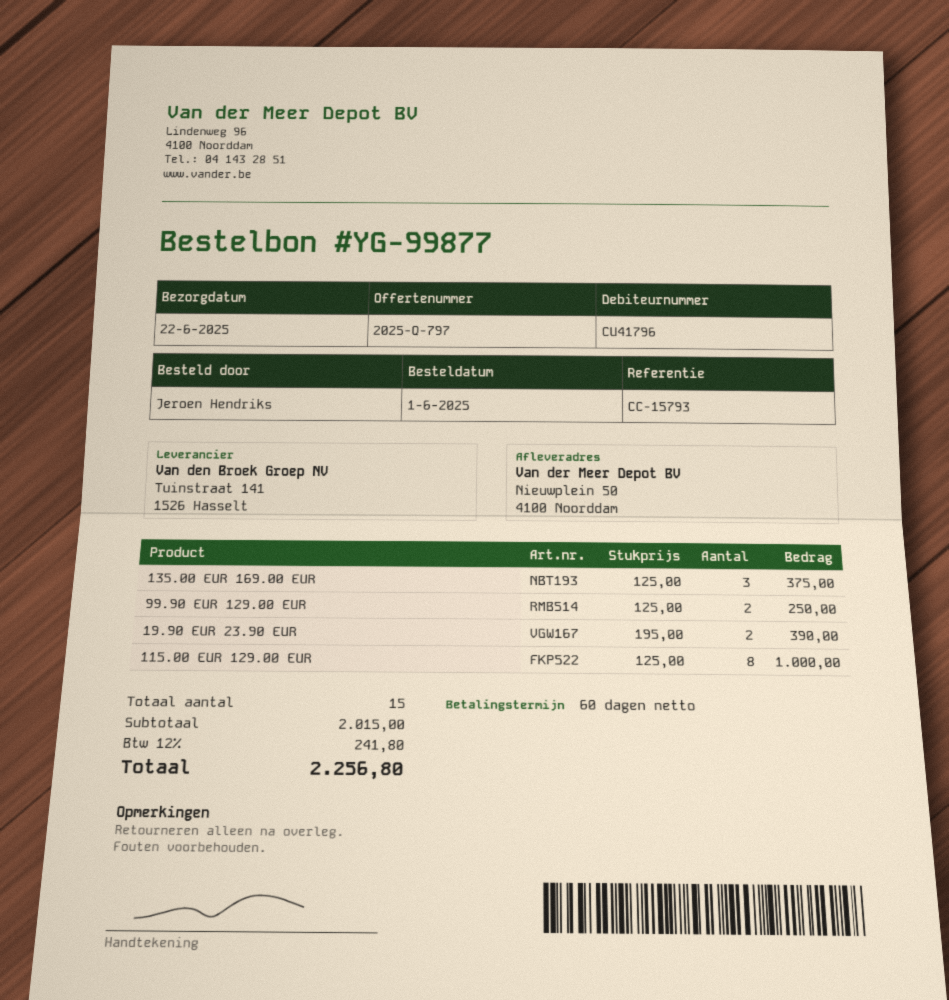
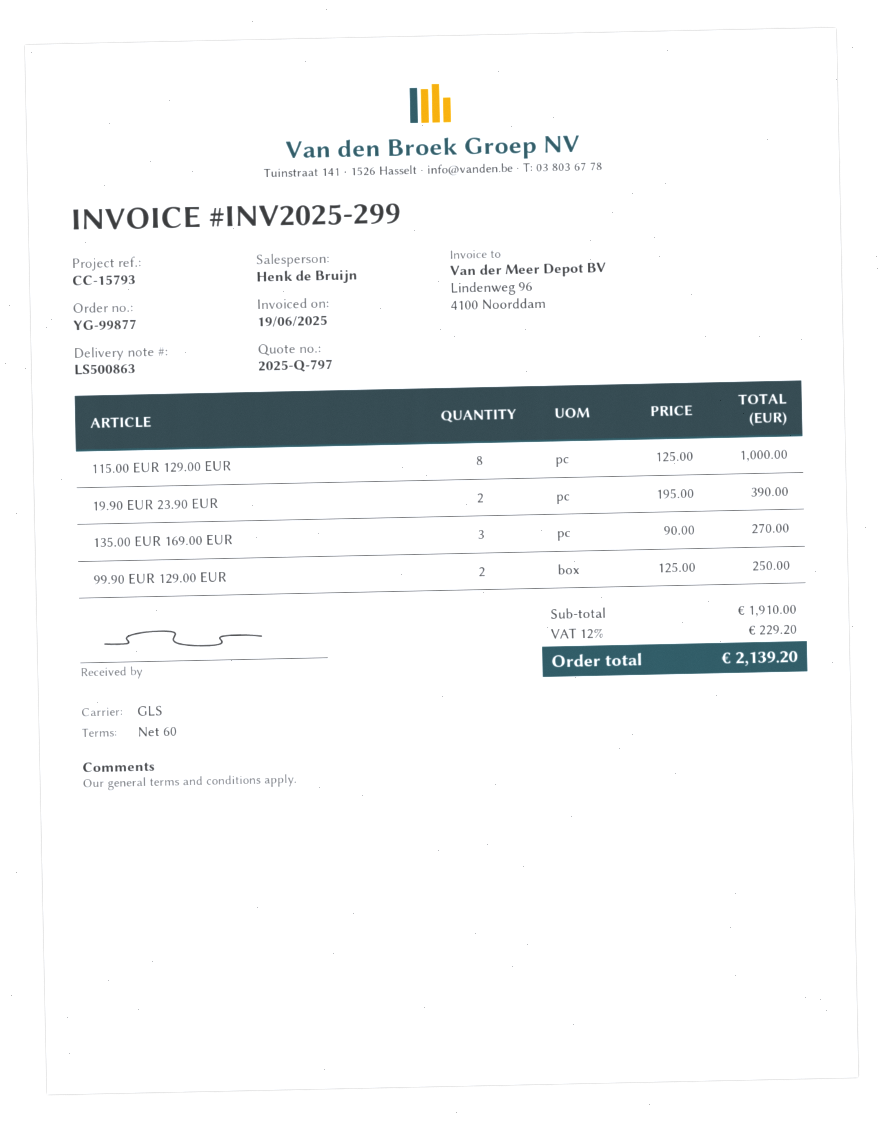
135.00 EUR 169.00 EUR: 3 x 125.00 = 375.00 -> 3 x 90.00 = 270.00
subtotal: 2015.00 -> 1910.00
tax: 12% = 241.80 -> 12% = 229.20
total: 2256.80 -> 2139.20

